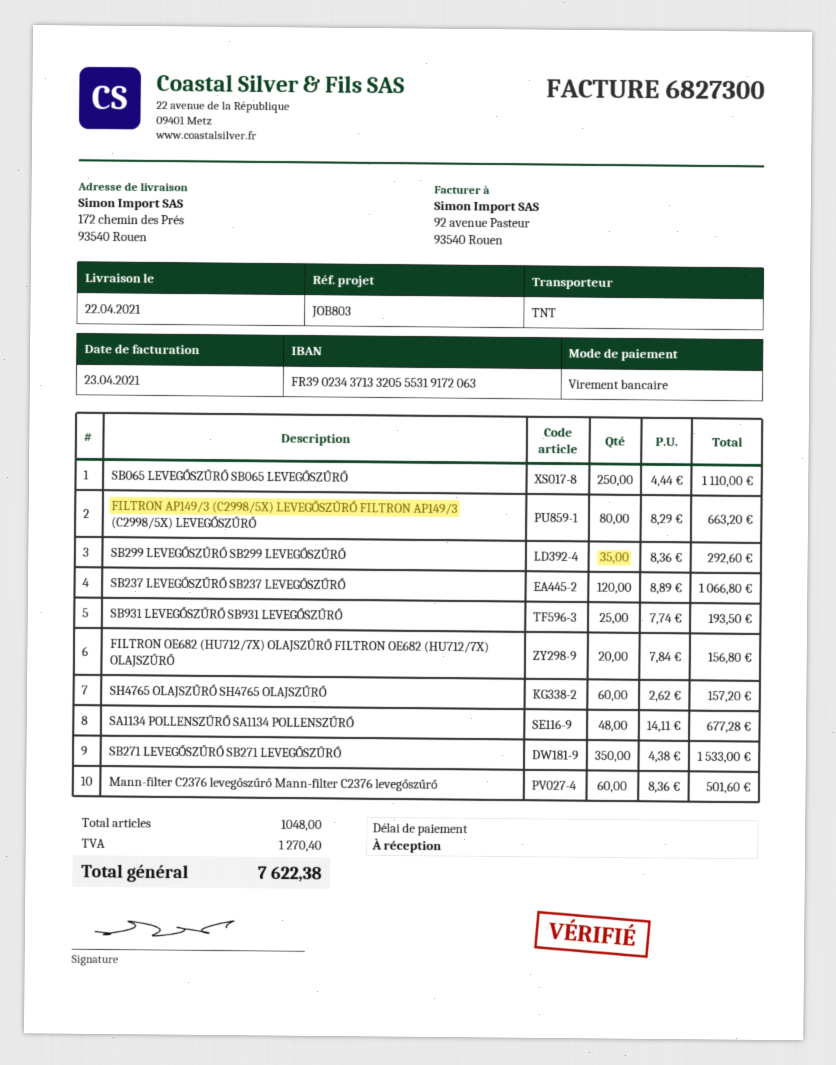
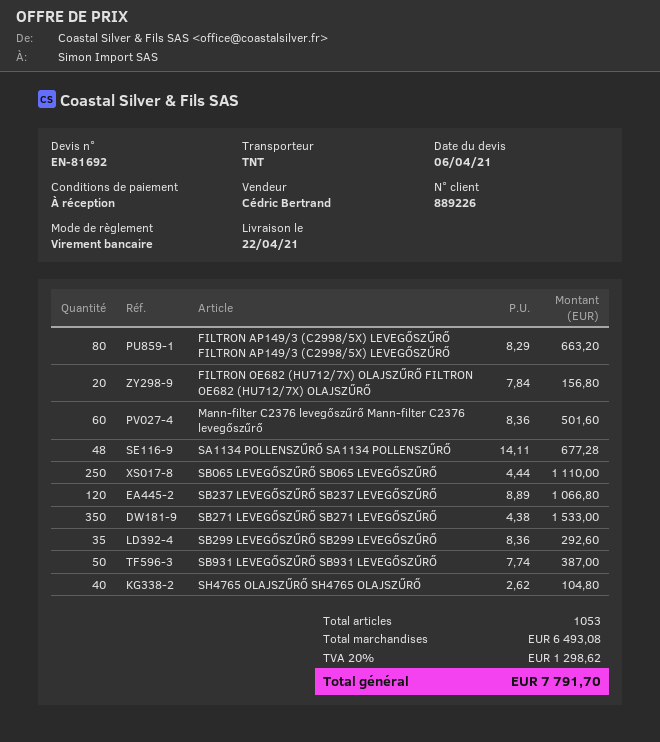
SB931 LEVEGŐSZŰRŐ SB931 LEVEGŐSZŰRŐ: 25 x 7.74 = 193.50 -> 50 x 7.74 = 387.00
SH4765 OLAJSZŰRŐ SH4765 OLAJSZŰRŐ: 60 x 2.62 = 157.20 -> 40 x 2.62 = 104.80
total quantity: 1048 -> 1053
tax: 1270.40 -> 1298.62
total: 7622.38 -> 7791.70

